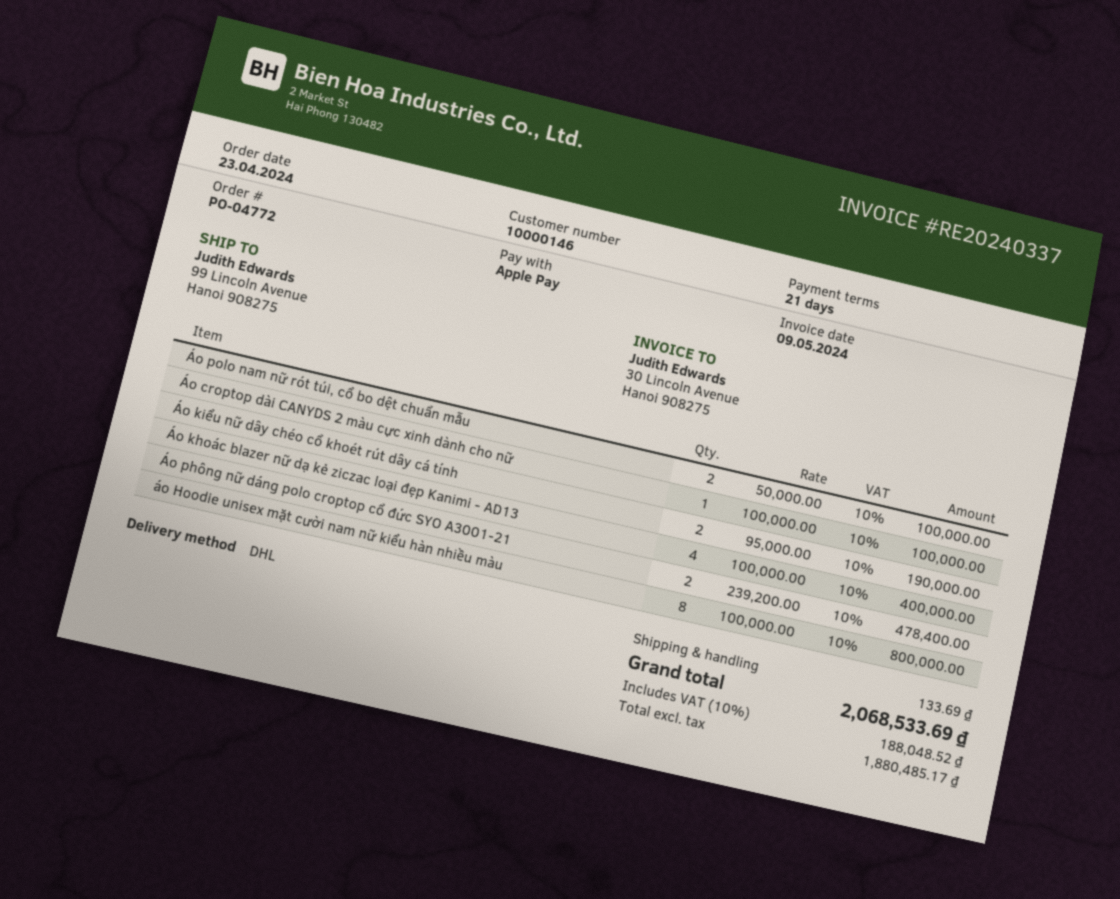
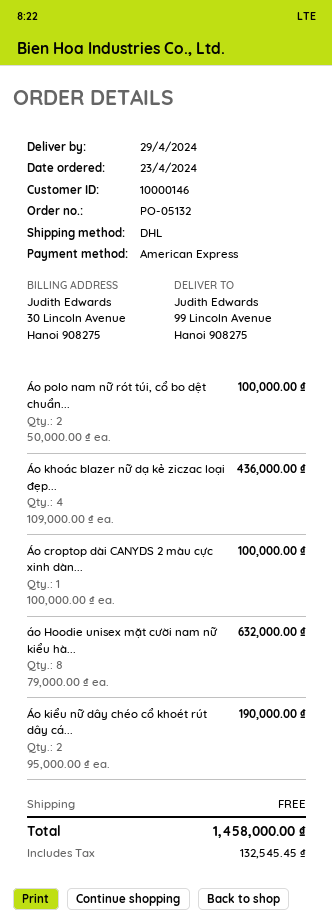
order number: PO-04772 -> PO-05132
payment method: Apple Pay -> American Express
Áo khoác blazer nữ dạ kẻ ziczac loại đẹp Kanimi - AD13: 4 x 100000.00 = 400000.00 -> 4 x 109000.00 = 436000.00
Áo phông nữ dáng polo croptop cổ đức SYO A3001-21: 2 x 239200.00 = 478400.00 -> none
áo Hoodie unisex mặt cười nam nữ kiểu hàn nhiều màu: 8 x 100000.00 = 800000.00 -> 8 x 79000.00 = 632000.00
shipping: 133.69 -> 0.00
tax: 188048.52 -> 132545.45
total: 2068533.69 -> 1458000.00

